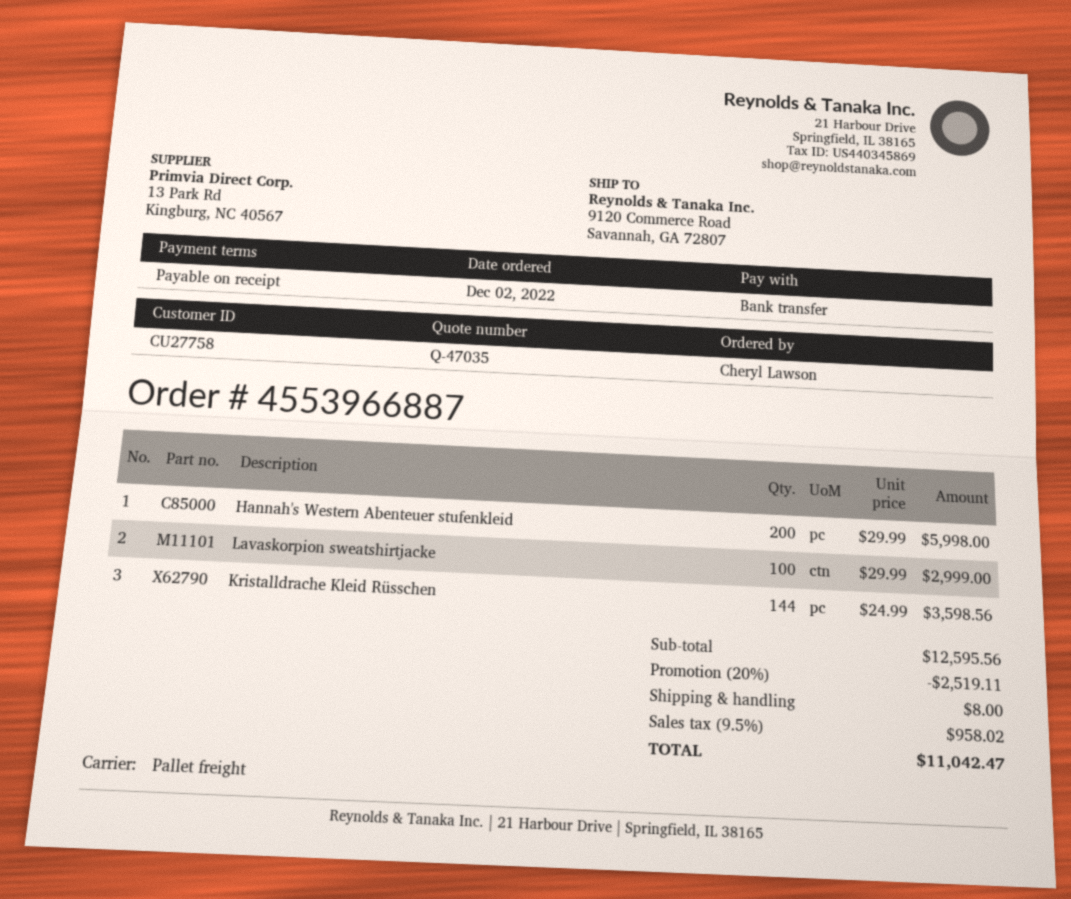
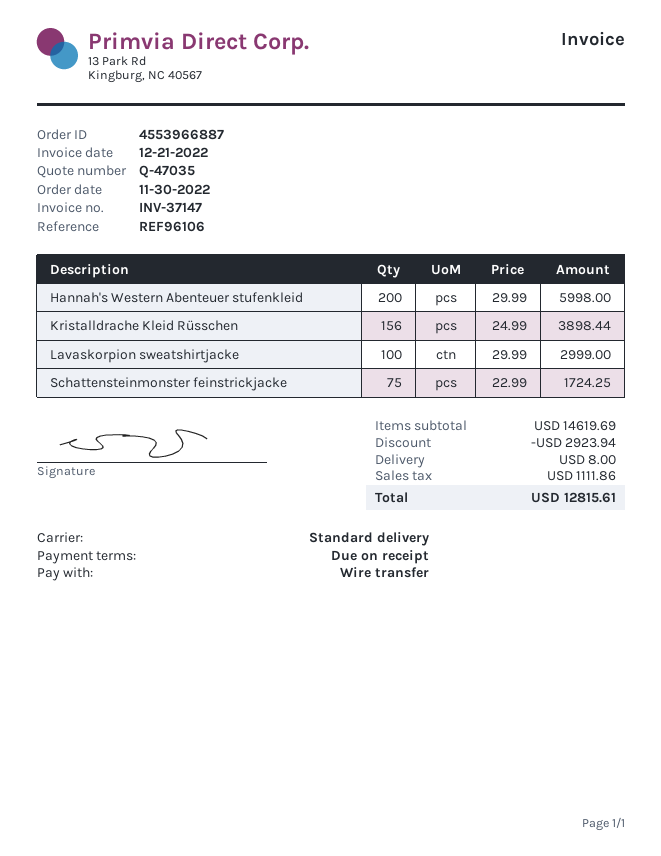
order date: 2022-12-02 -> 2022-11-30
shipping method: pallet freight -> standard
Kristalldrache Kleid Rüsschen: 144 x 24.99 = 3598.56 -> 156 x 24.99 = 3898.44
Schattensteinmonster feinstrickjacke: none -> 75 x 22.99 = 1724.25
subtotal: 12595.56 -> 14619.69
discount: 2519.11 -> 2923.94
tax: 958.02 -> 1111.86
total: 11042.47 -> 12815.61

